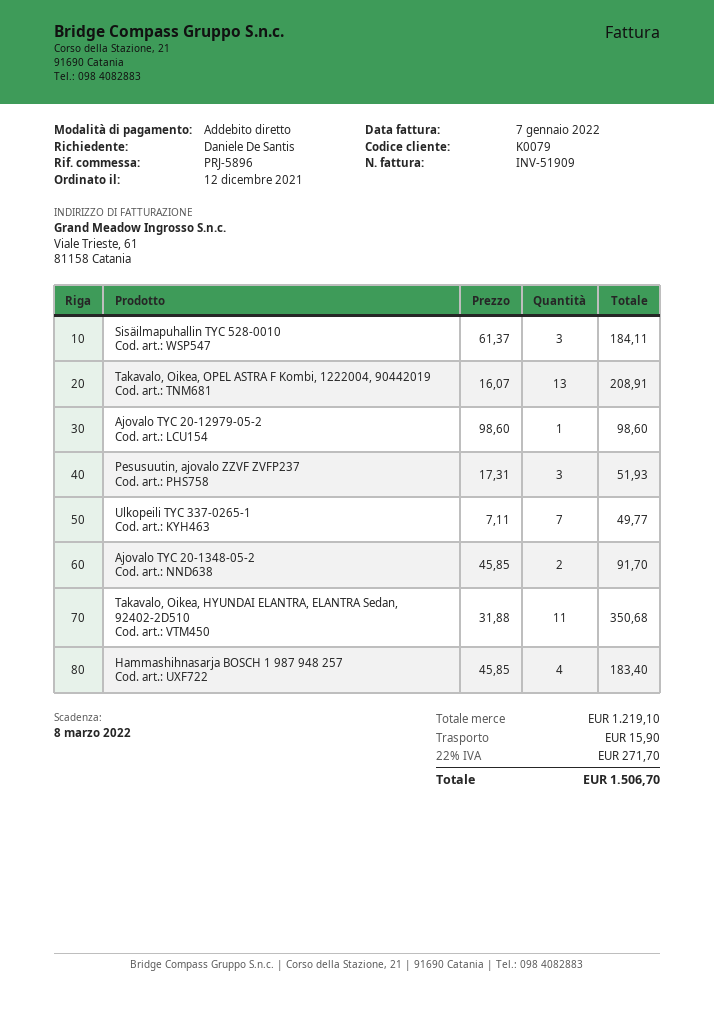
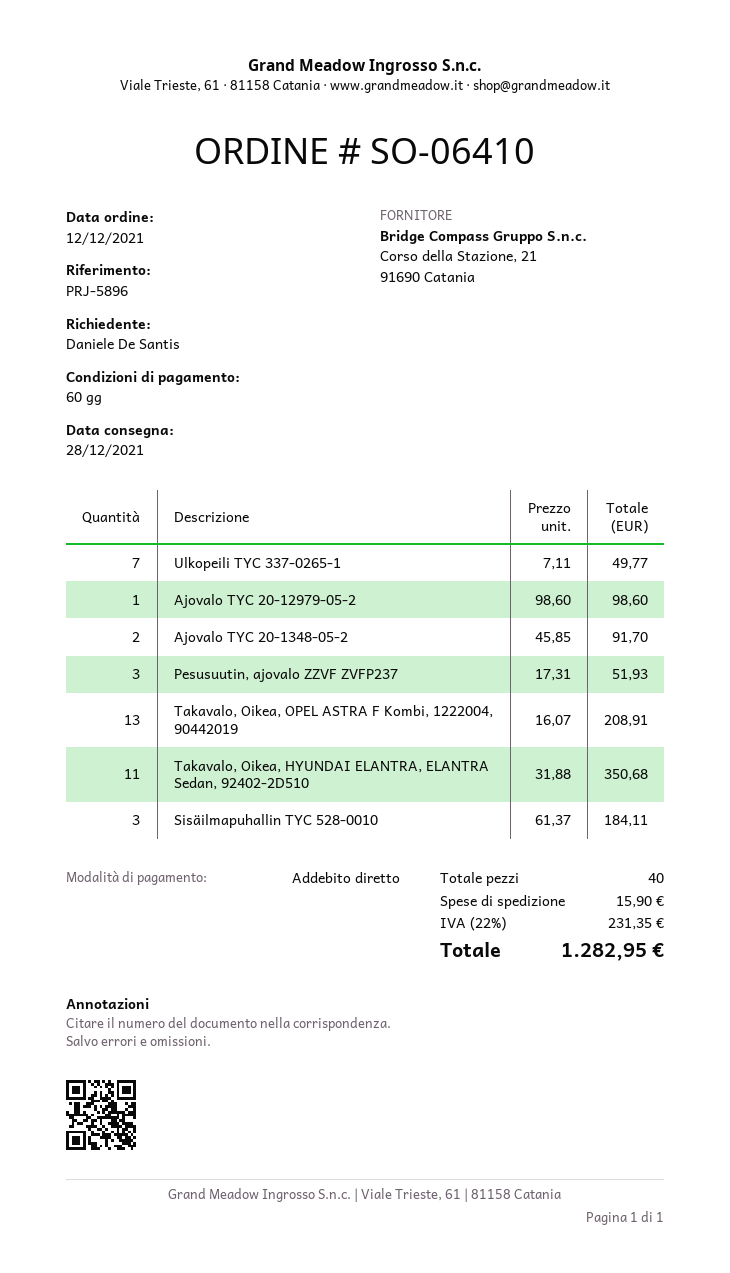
Hammashihnasarja BOSCH 1 987 948 257: 4 x 45.85 = 183.40 -> none
tax: 22% = 271.70 -> 22% = 231.35
total: 1506.70 -> 1282.95

